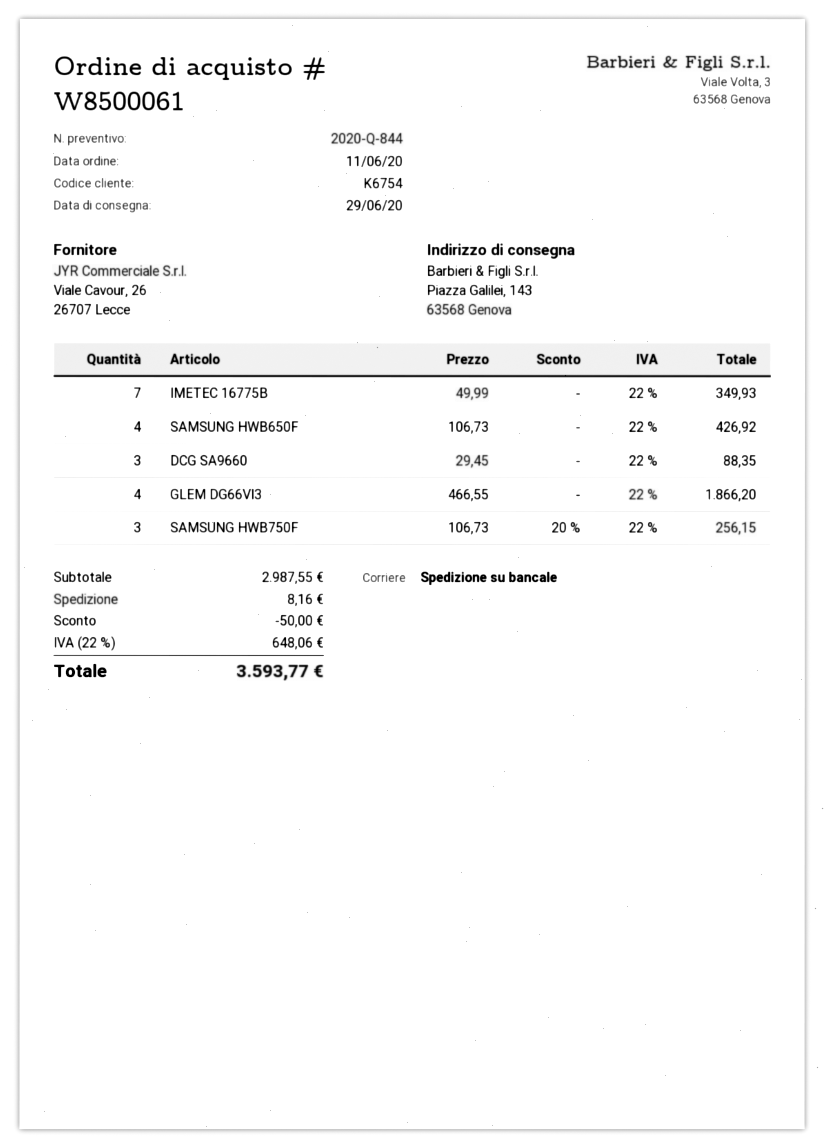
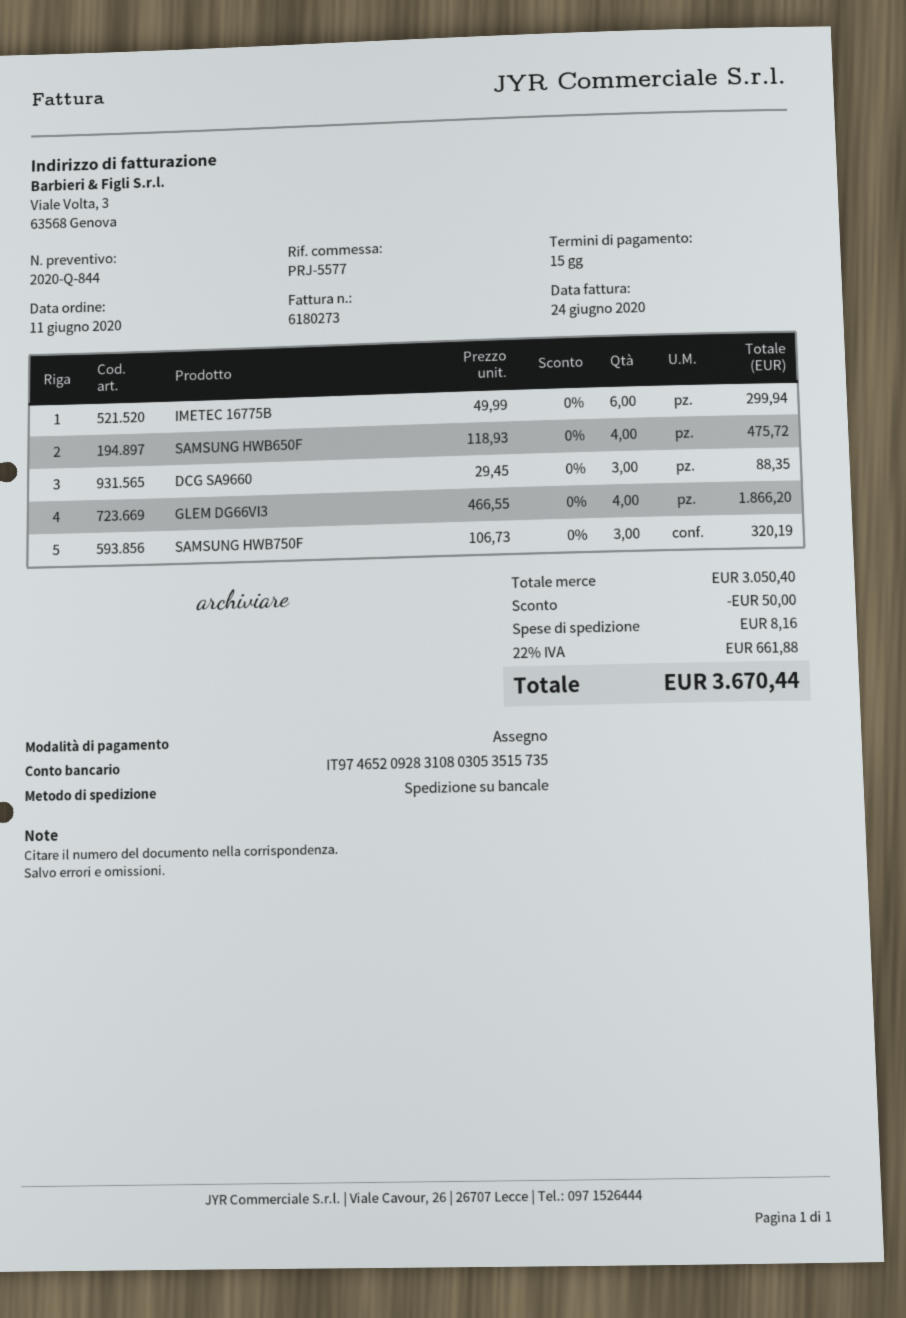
IMETEC 16775B: 7 x 49.99 = 349.93 -> 6 x 49.99 = 299.94
SAMSUNG HWB650F: 4 x 106.73 = 426.92 -> 4 x 118.93 = 475.72
SAMSUNG HWB750F: 3 x 106.73 - 20% = 256.15 -> 3 x 106.73 = 320.19
subtotal: 2987.55 -> 3050.40
tax: 22% = 648.06 -> 22% = 661.88
total: 3593.77 -> 3670.44

